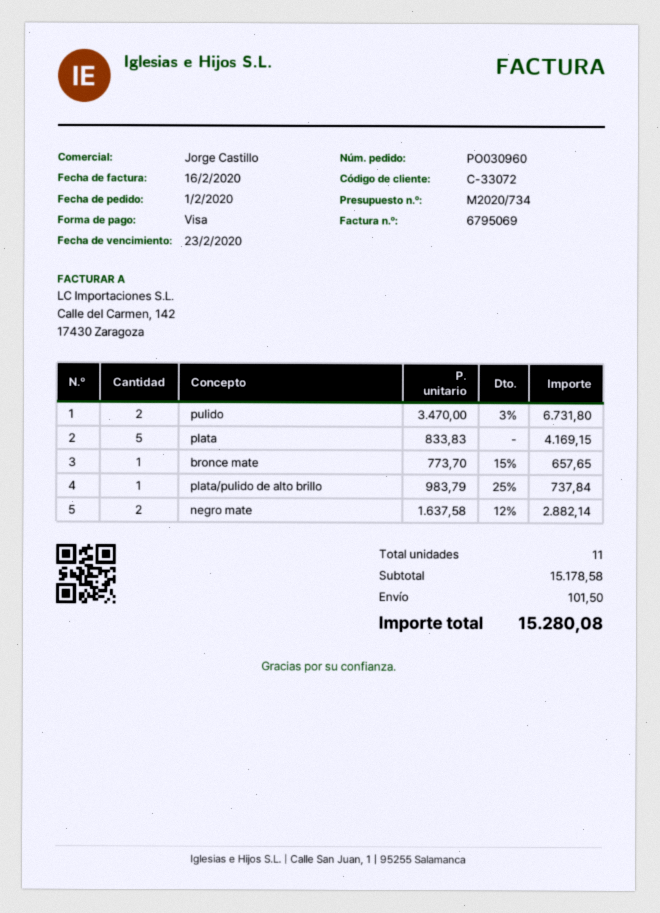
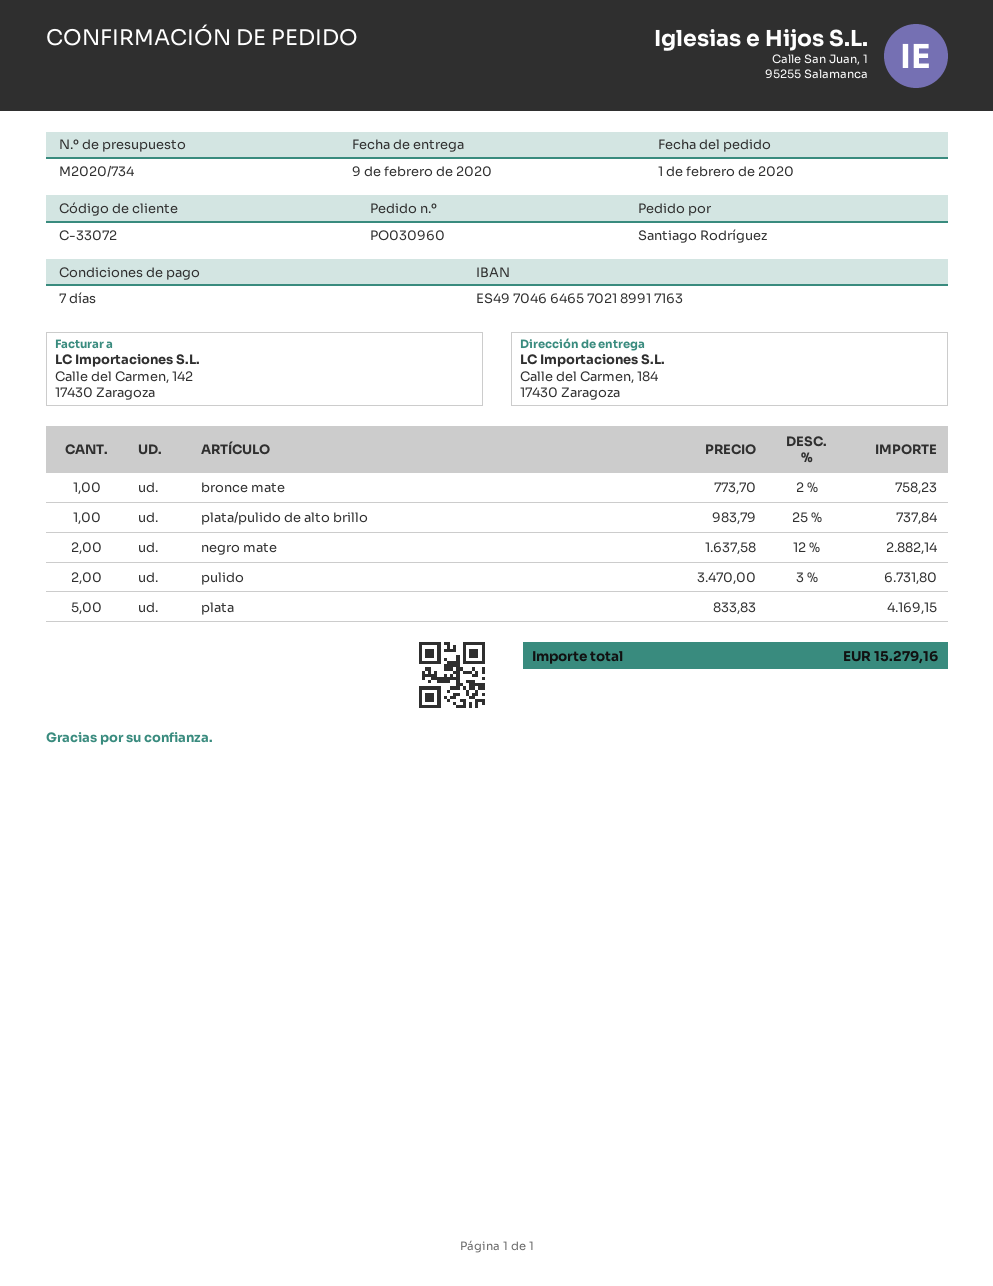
bronce mate: 1 x 773.70 - 15% = 657.65 -> 1 x 773.70 - 2% = 758.23
shipping: 101.50 -> none
total: 15280.08 -> 15279.16

